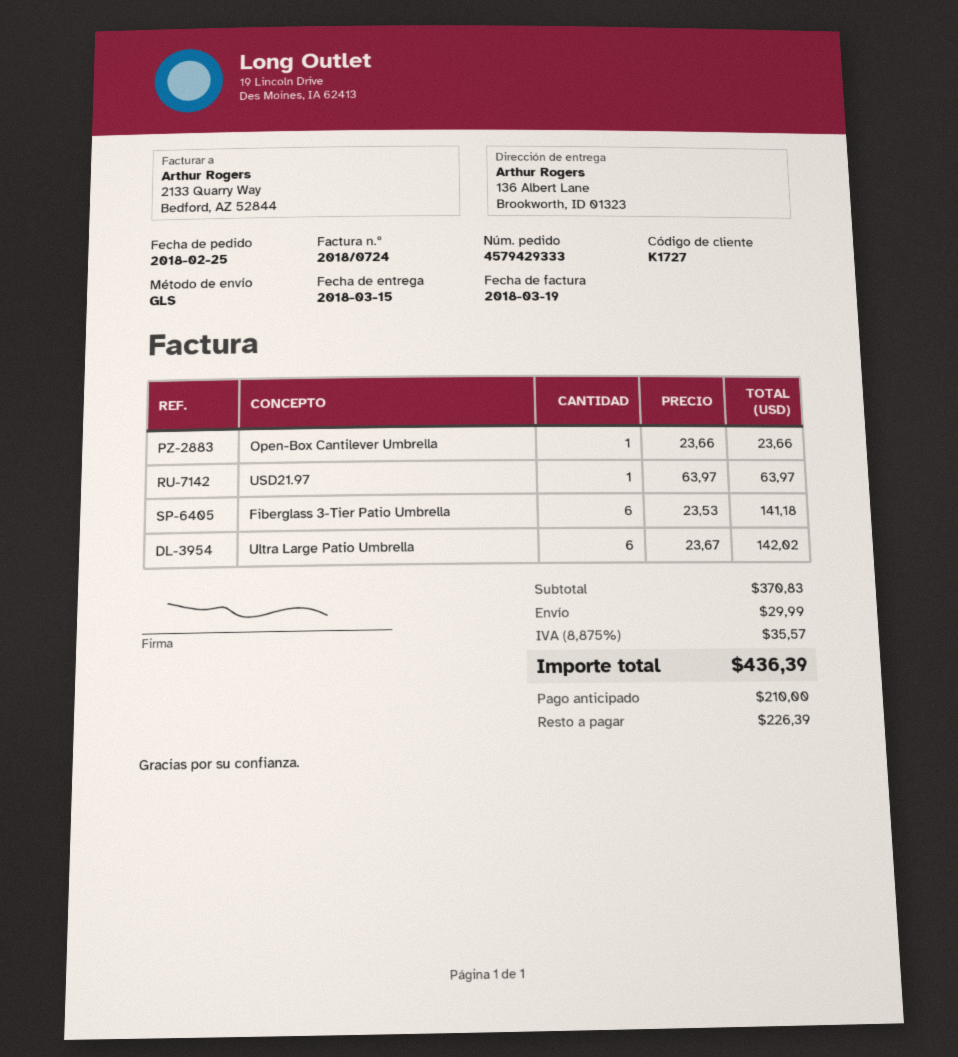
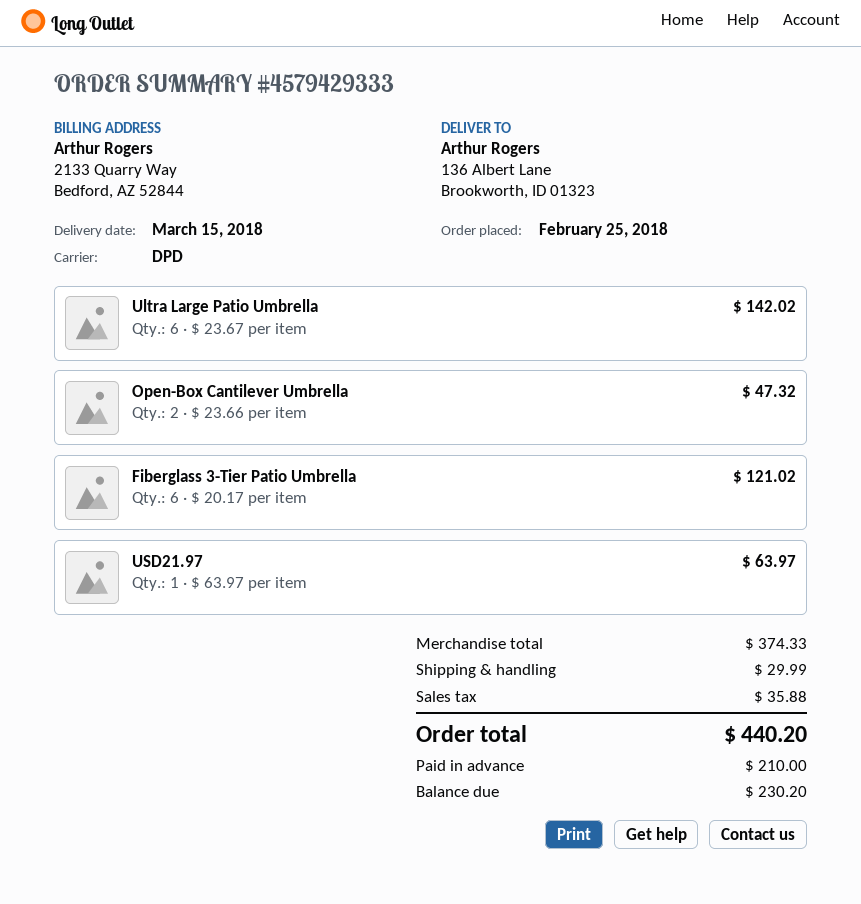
shipping method: GLS -> DPD
Open-Box Cantilever Umbrella: 1 x 23.66 = 23.66 -> 2 x 23.66 = 47.32
Fiberglass 3-Tier Patio Umbrella: 6 x 23.53 = 141.18 -> 6 x 20.17 = 121.02
subtotal: 370.83 -> 374.33
tax: 35.57 -> 35.88
total: 436.39 -> 440.20
balance: 226.39 -> 230.20

